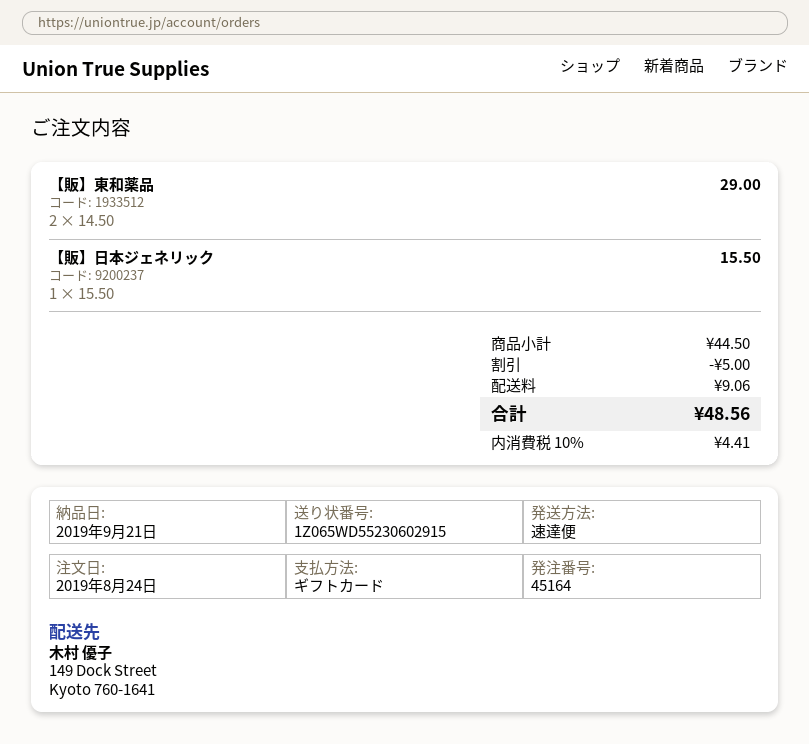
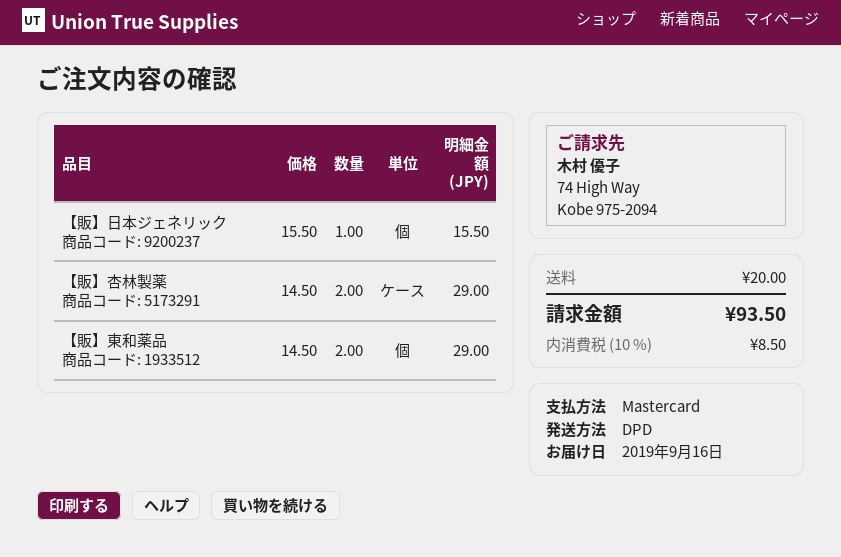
delivery date: 2019-09-21 -> 2019-09-16
payment method: gift card -> Mastercard
shipping method: express -> DPD
【販】杏林製薬: none -> 2 x 14.50 = 29.00
discount: 5.00 -> none
shipping: 9.06 -> 20.00
tax: 10% = 4.41 -> 10% = 8.50
total: 48.56 -> 93.50

